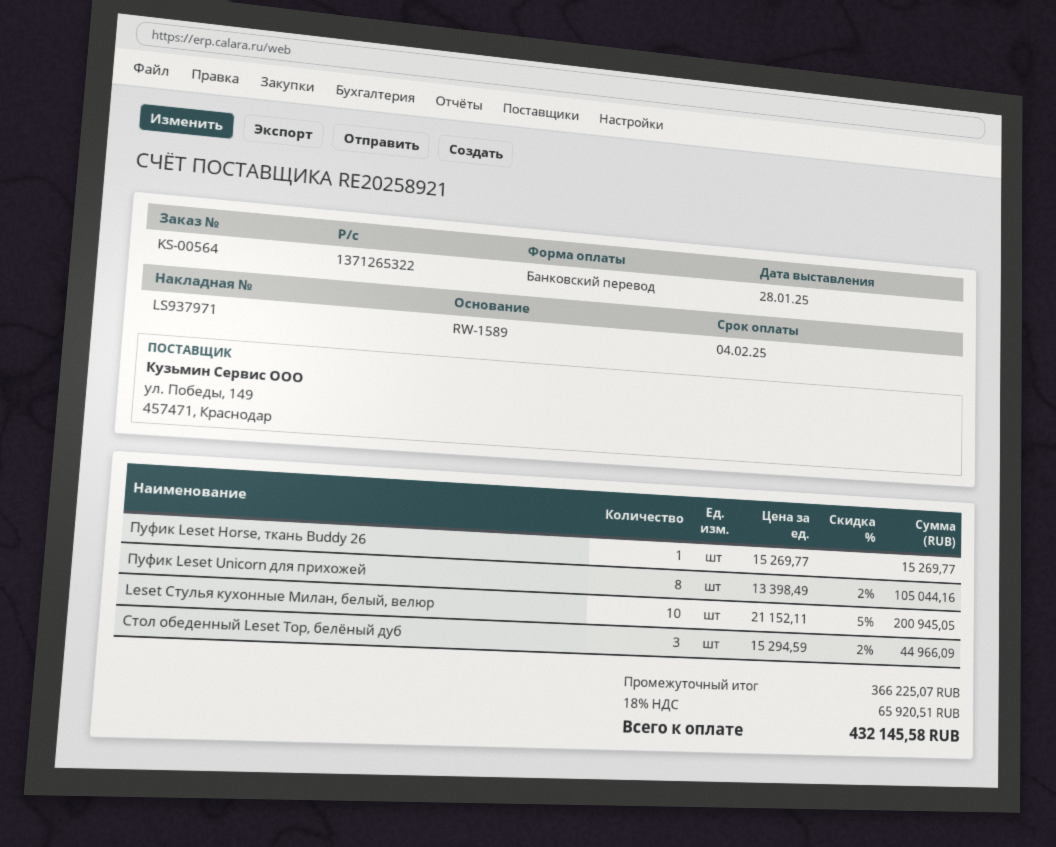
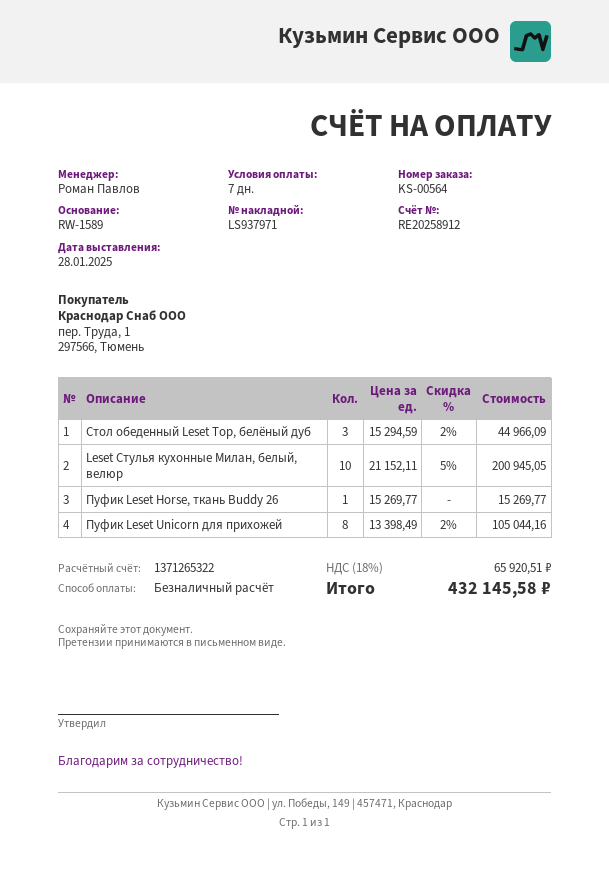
invoice number: RE20258921 -> RE20258912

